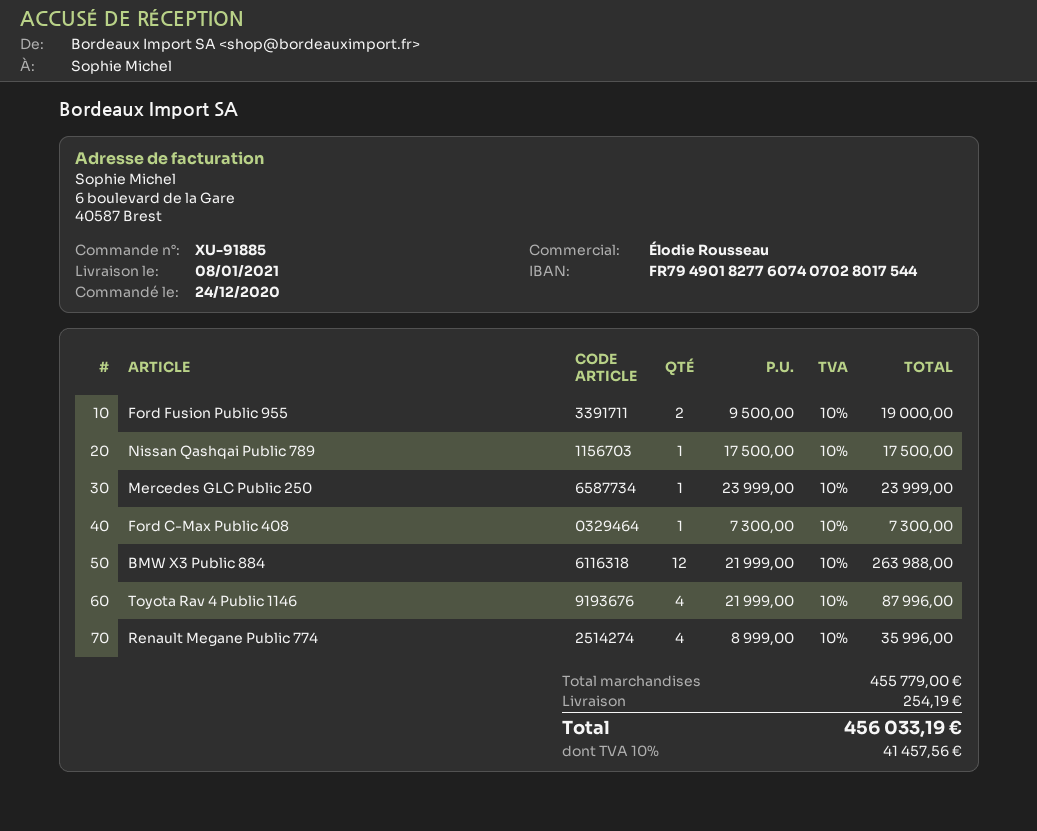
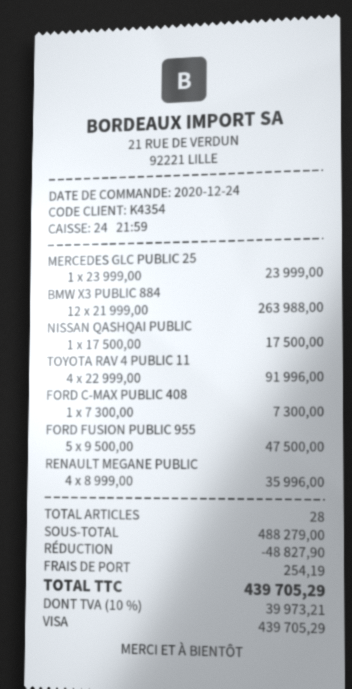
Ford Fusion Public 955: 2 x 9500.00 = 19000.00 -> 5 x 9500.00 = 47500.00
Toyota Rav 4 Public 1146: 4 x 21999.00 = 87996.00 -> 4 x 22999.00 = 91996.00
subtotal: 455779.00 -> 488279.00
discount: none -> 48827.90
tax: 10% = 41457.56 -> 10% = 39973.21
total: 456033.19 -> 439705.29

